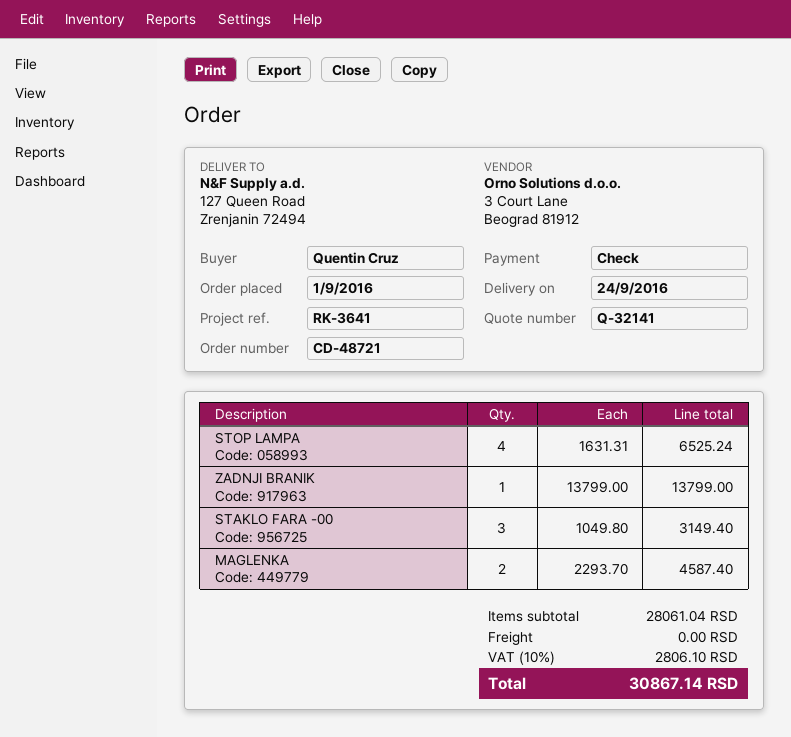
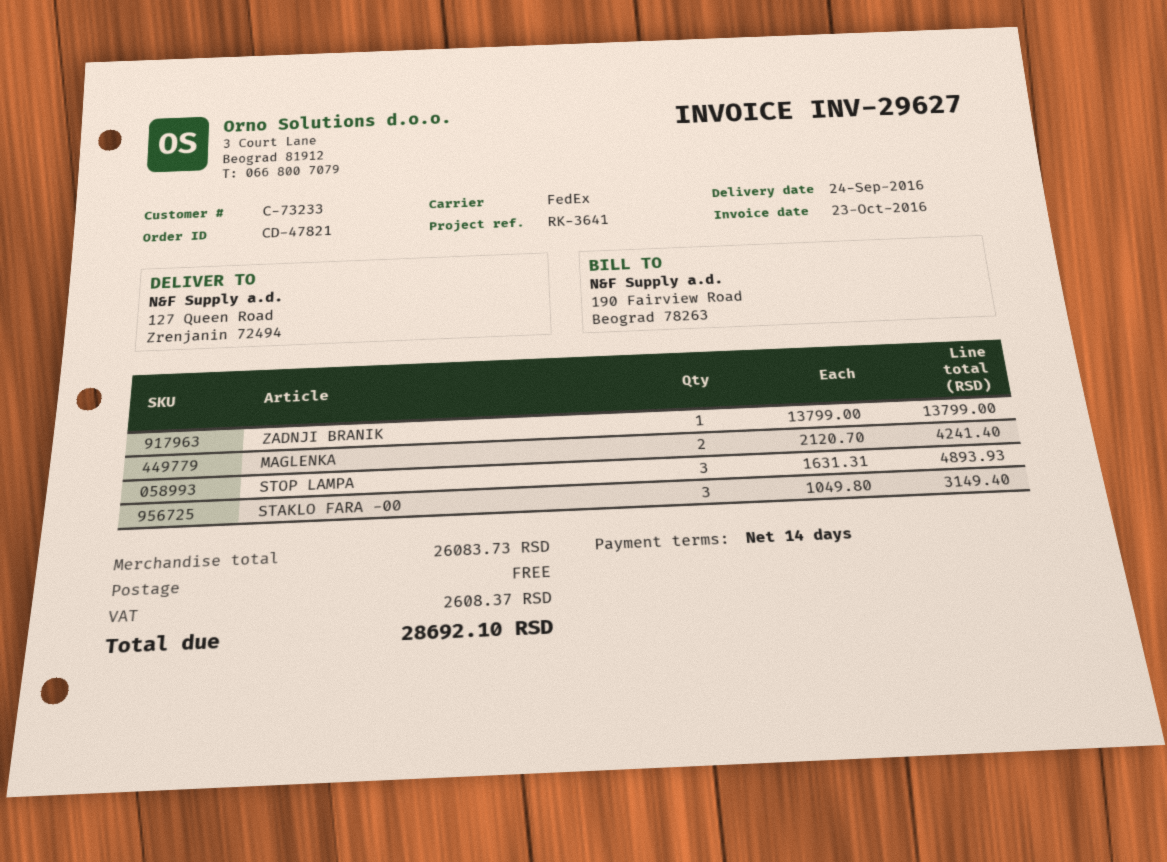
order number: CD-48721 -> CD-47821
STOP LAMPA: 4 x 1631.31 = 6525.24 -> 3 x 1631.31 = 4893.93
MAGLENKA: 2 x 2293.70 = 4587.40 -> 2 x 2120.70 = 4241.40
subtotal: 28061.04 -> 26083.73
tax: 2806.10 -> 2608.37
total: 30867.14 -> 28692.10

